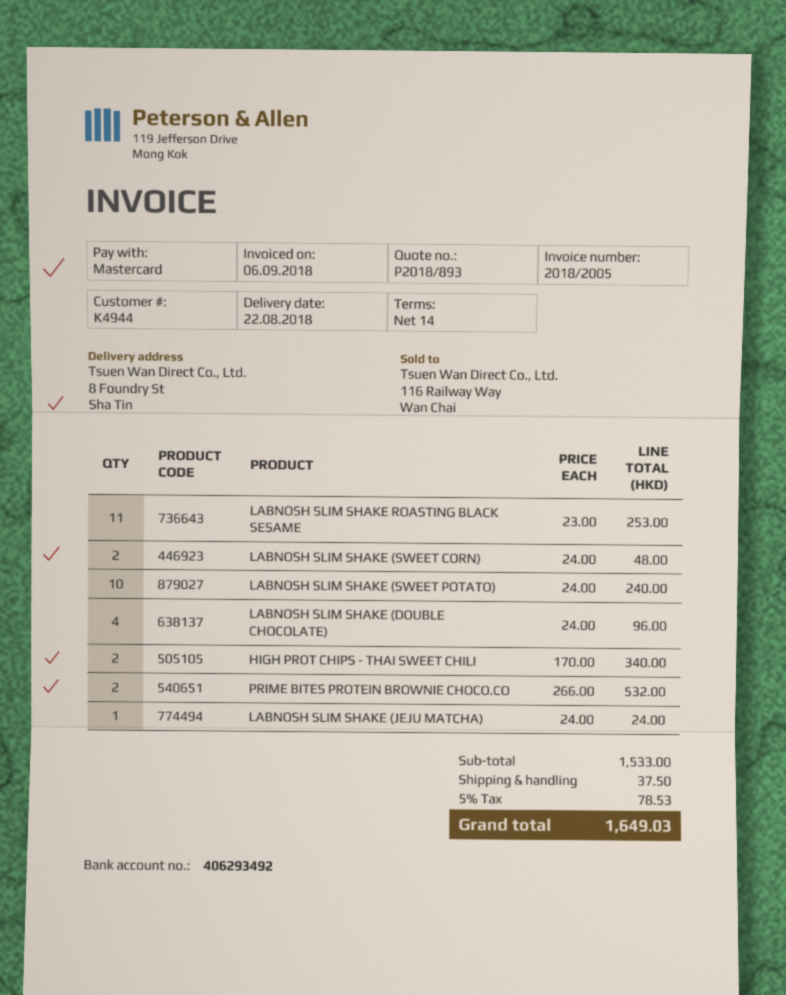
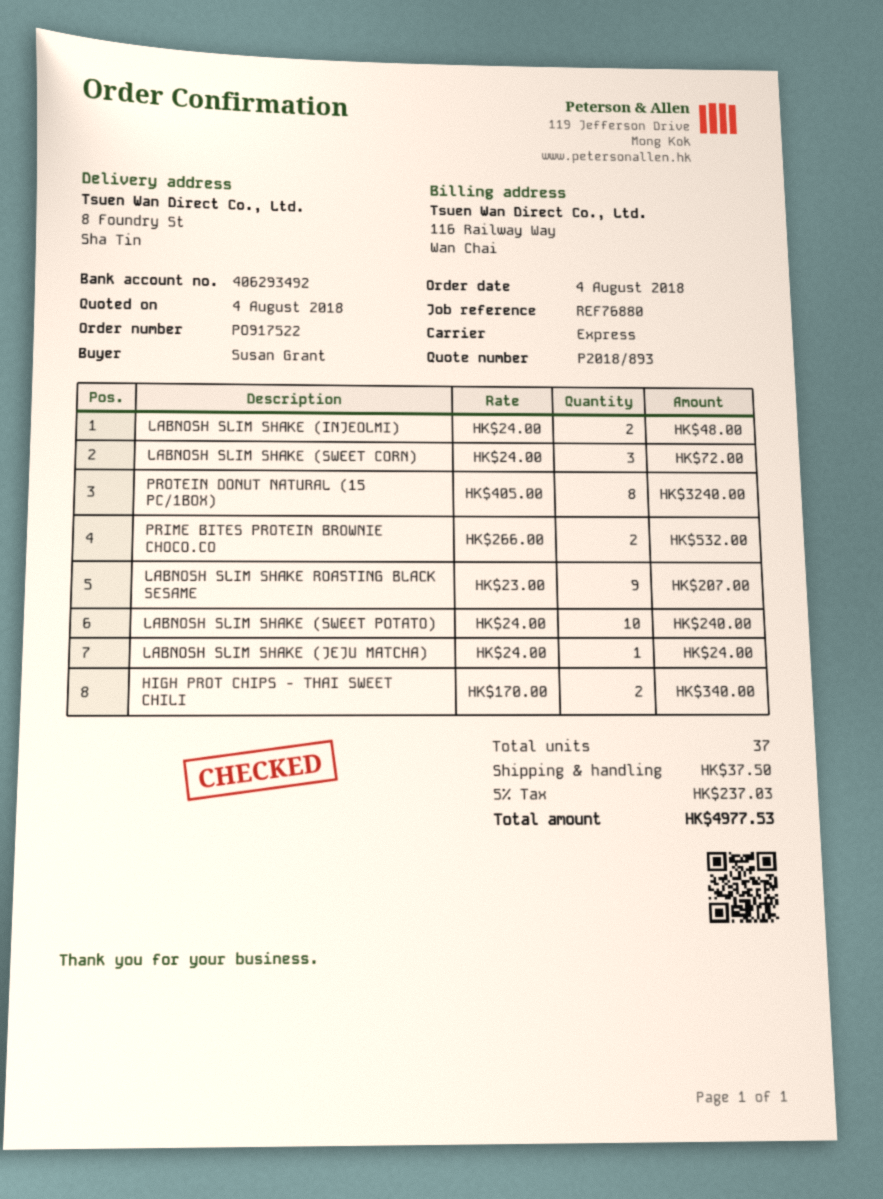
LABNOSH SLIM SHAKE ROASTING BLACK SESAME: 11 x 23.00 = 253.00 -> 9 x 23.00 = 207.00
LABNOSH SLIM SHAKE (SWEET CORN): 2 x 24.00 = 48.00 -> 3 x 24.00 = 72.00
LABNOSH SLIM SHAKE (DOUBLE CHOCOLATE): 4 x 24.00 = 96.00 -> none
LABNOSH SLIM SHAKE (INJEOLMI): none -> 2 x 24.00 = 48.00
PROTEIN DONUT NATURAL (15 PC/1BOX): none -> 8 x 405.00 = 3240.00
tax: 5% = 78.53 -> 5% = 237.03
total: 1649.03 -> 4977.53

